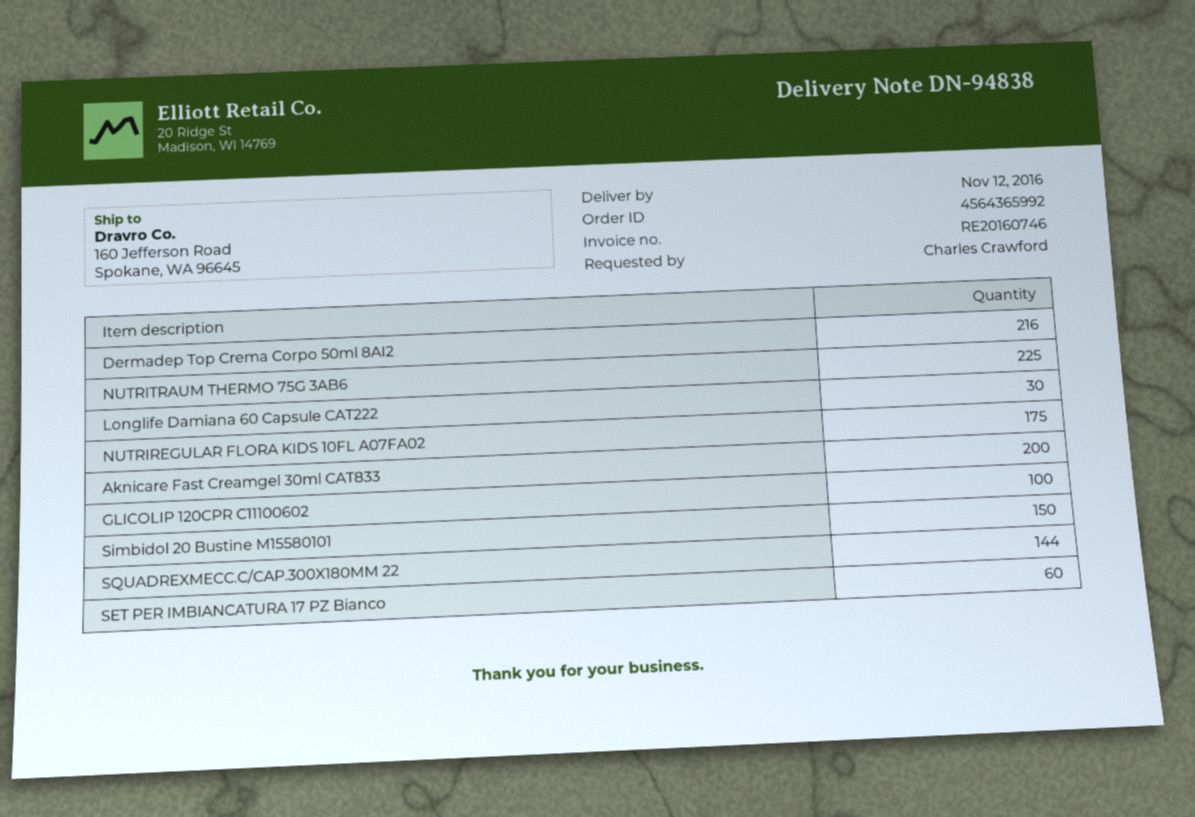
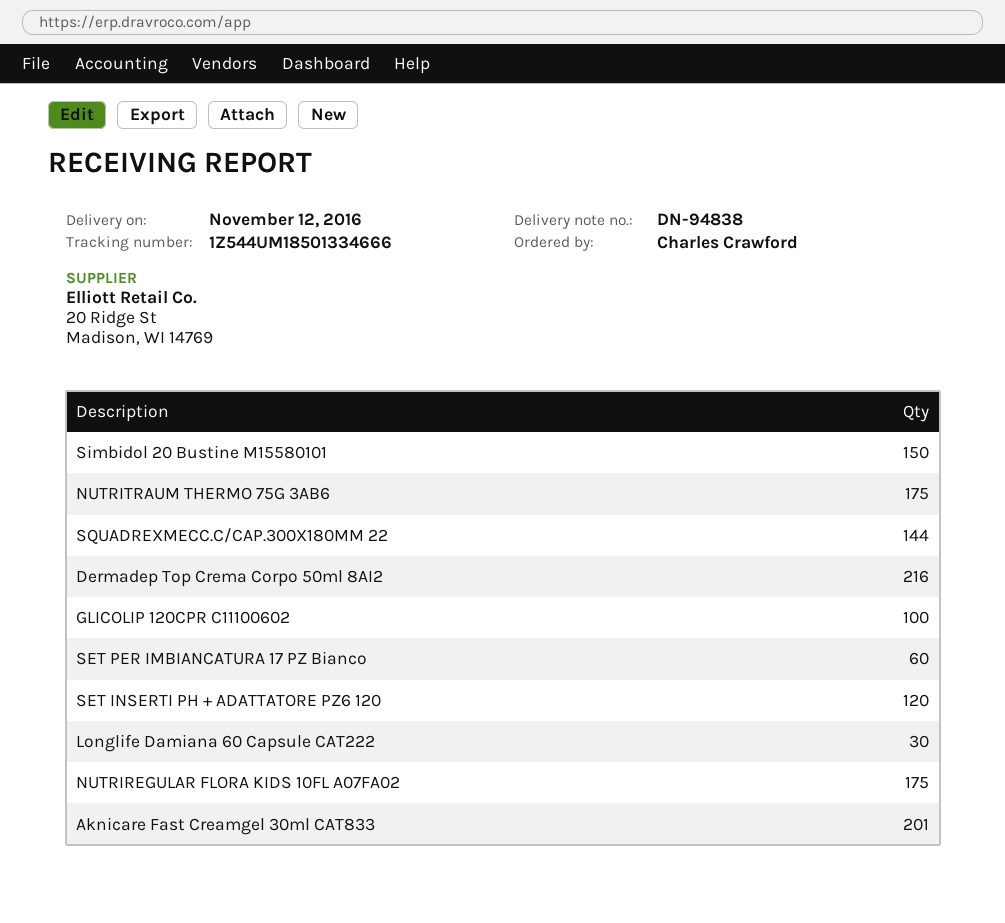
NUTRITRAUM THERMO 75G 3AB6: 225 -> 175
Aknicare Fast Creamgel 30ml CAT833: 200 -> 201
SET INSERTI PH + ADATTATORE PZ6 120: none -> 120

